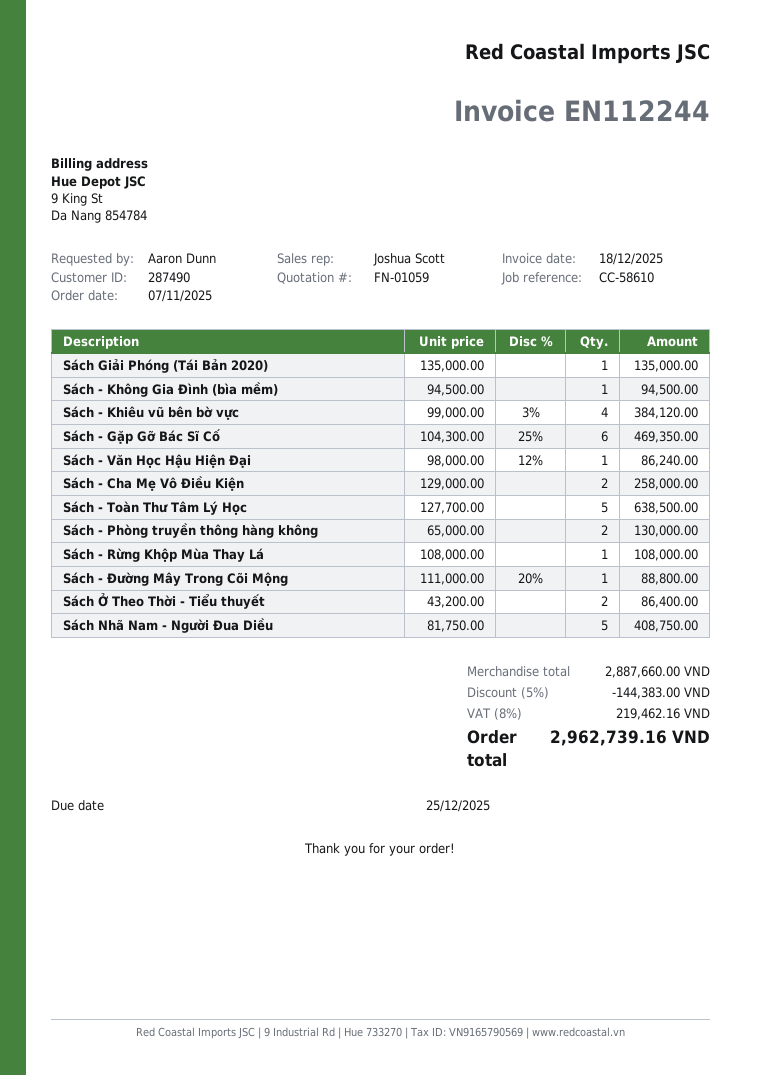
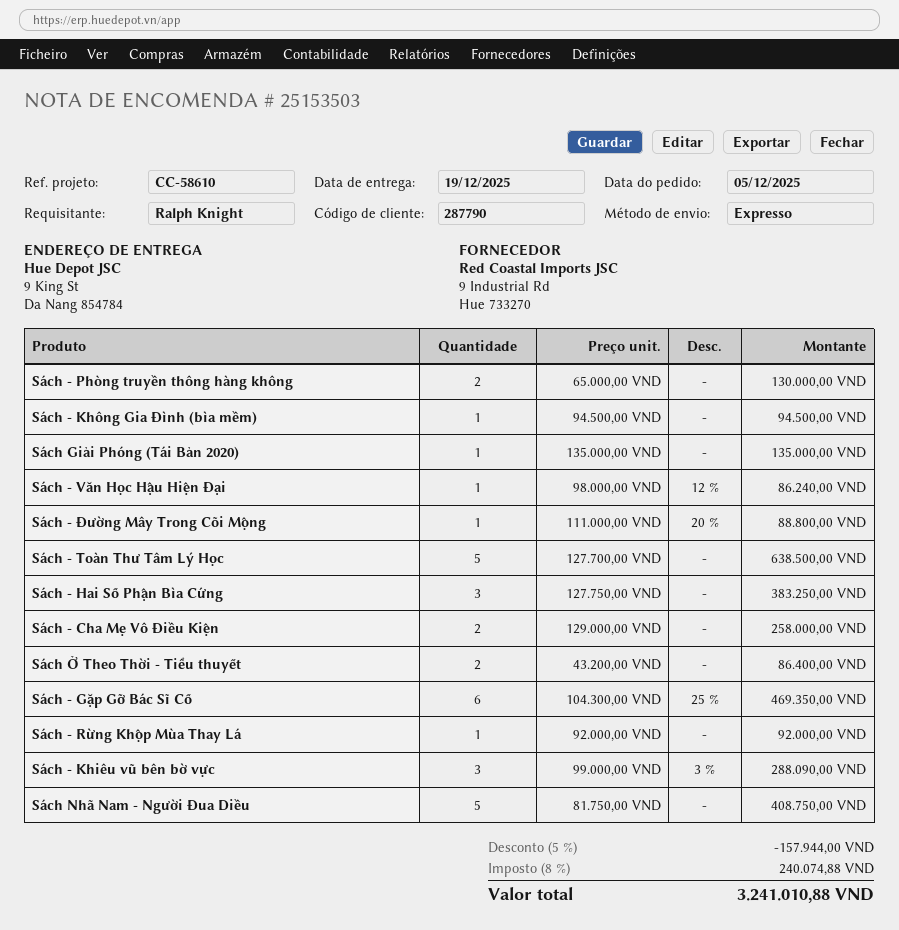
order date: 2025-11-07 -> 2025-12-05
customer number: 287490 -> 287790
ordered by: Aaron Dunn -> Ralph Knight
Sách - Khiêu vũ bên bờ vực: 4 x 99000.00 - 3% = 384120.00 -> 3 x 99000.00 - 3% = 288090.00
Sách - Rừng Khộp Mùa Thay Lá: 1 x 108000.00 = 108000.00 -> 1 x 92000.00 = 92000.00
Sách - Hai Số Phận Bìa Cứng: none -> 3 x 127750.00 = 383250.00
discount: 5% = 144383.00 -> 5% = 157944.00
tax: 8% = 219462.16 -> 8% = 240074.88
total: 2962739.16 -> 3241010.88

